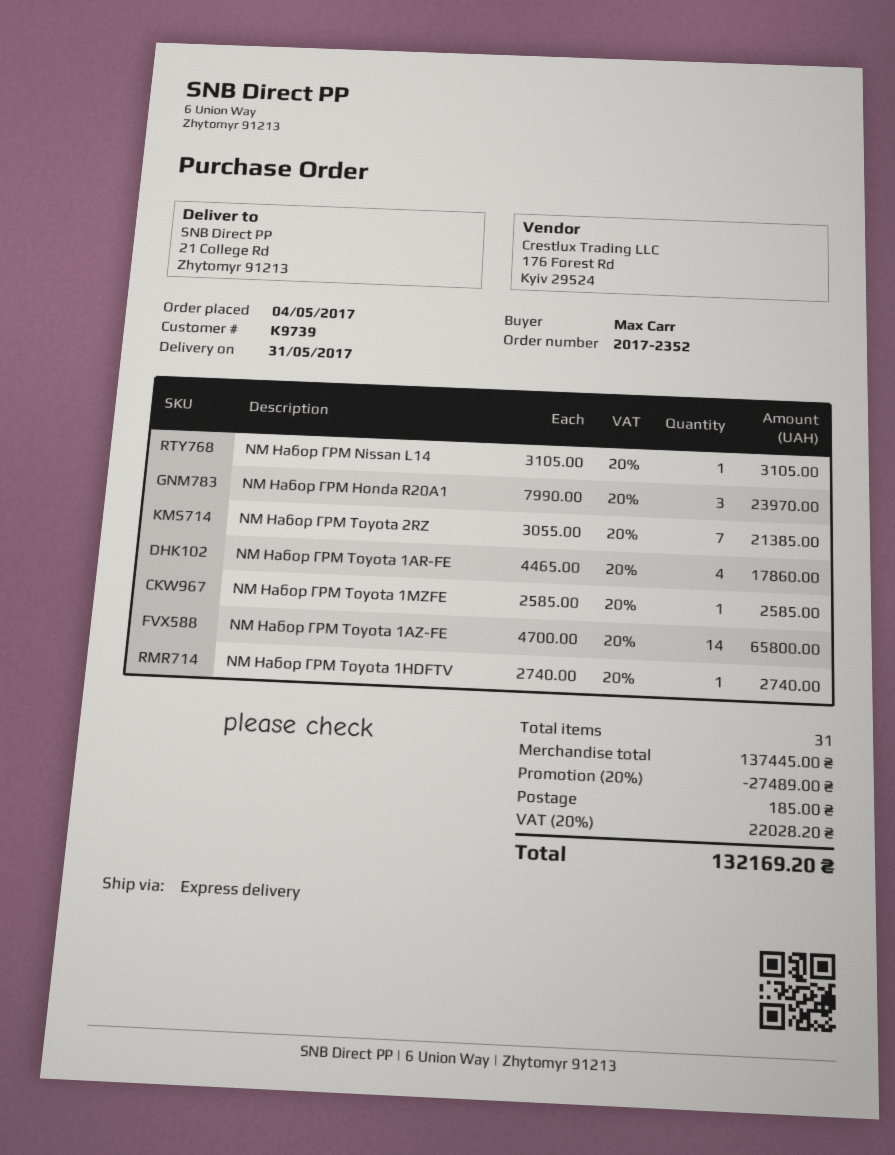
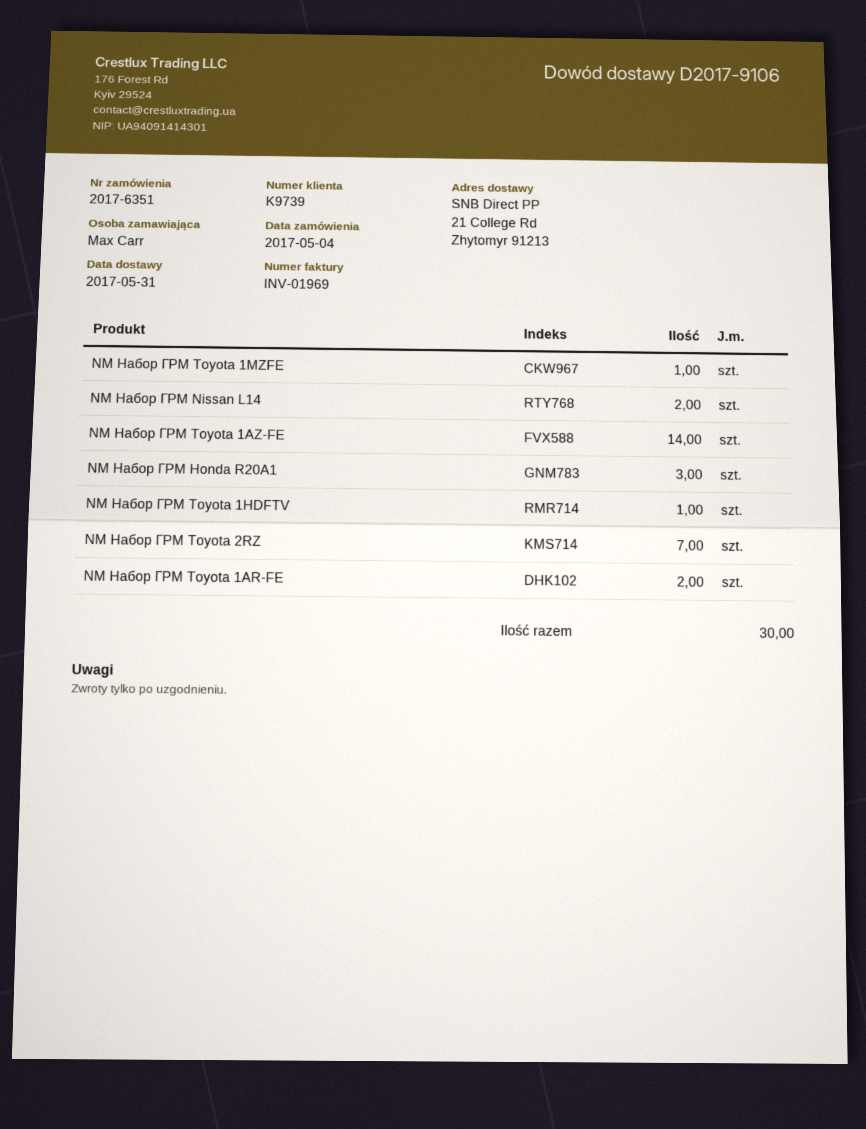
order number: 2017-2352 -> 2017-6351
NM Набор ГРМ Nissan L14: 1 -> 2
NM Набор ГРМ Toyota 1AR-FE: 4 -> 2
total quantity: 31 -> 30

